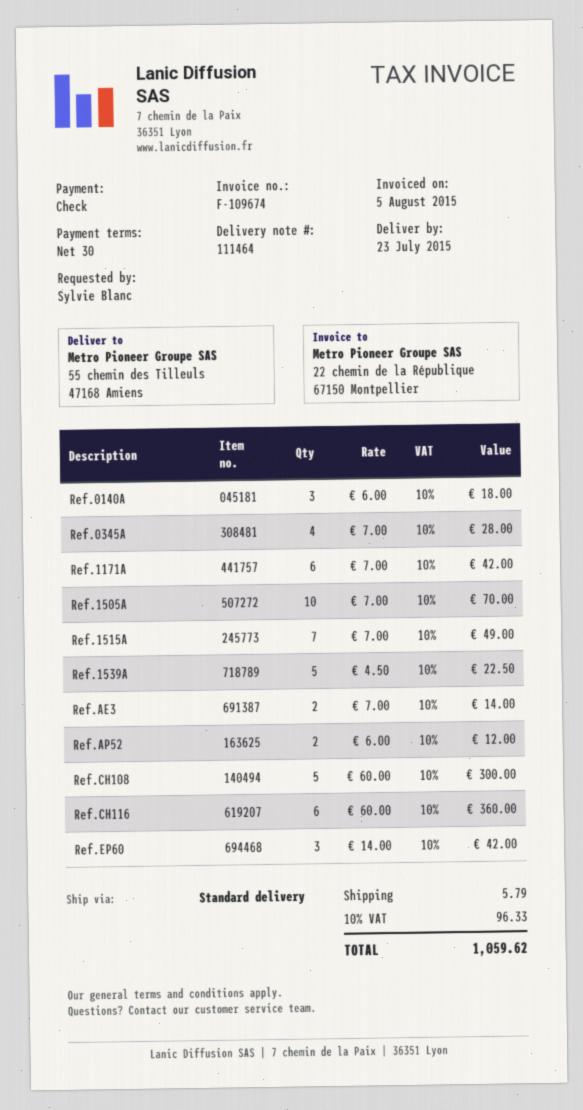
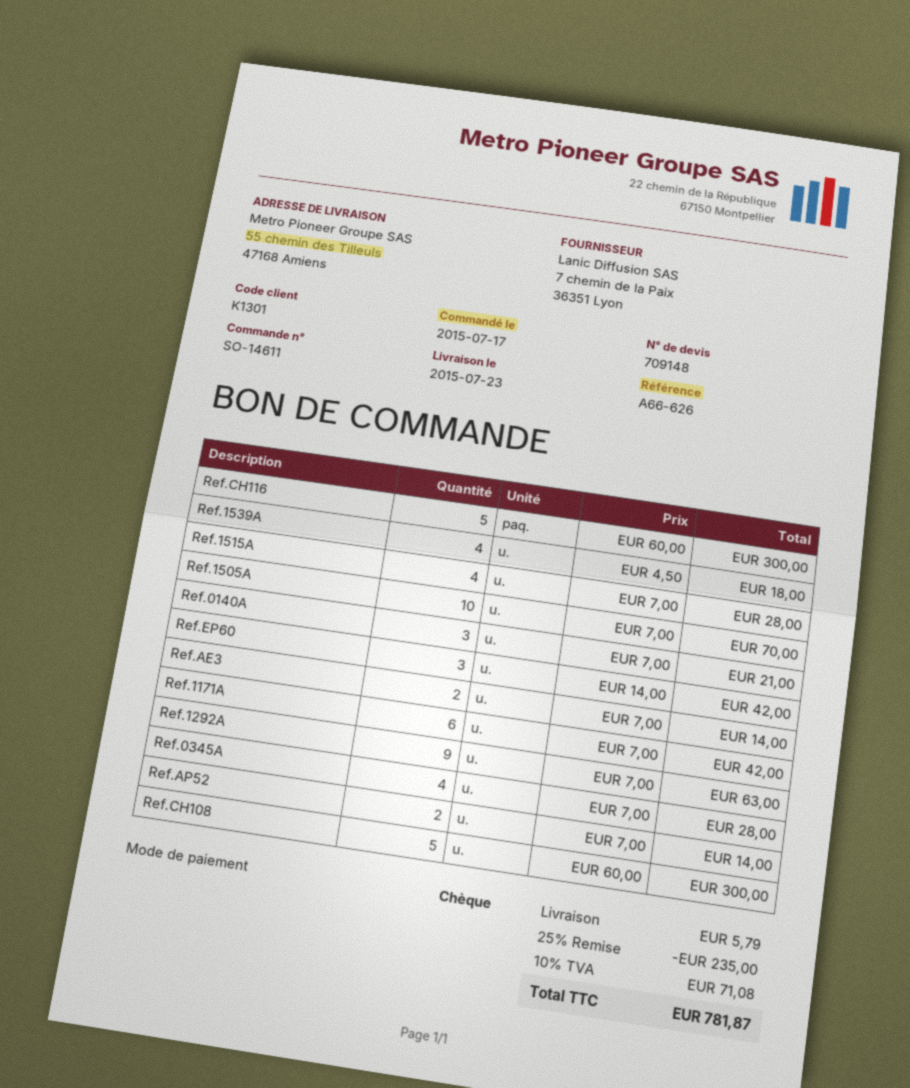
Ref.0140A: 3 x 6.00 = 18.00 -> 3 x 7.00 = 21.00
Ref.1515A: 7 x 7.00 = 49.00 -> 4 x 7.00 = 28.00
Ref.1539A: 5 x 4.50 = 22.50 -> 4 x 4.50 = 18.00
Ref.AP52: 2 x 6.00 = 12.00 -> 2 x 7.00 = 14.00
Ref.CH116: 6 x 60.00 = 360.00 -> 5 x 60.00 = 300.00
Ref.1292A: none -> 9 x 7.00 = 63.00
discount: none -> 25% = 235.00
tax: 10% = 96.33 -> 10% = 71.08
total: 1059.62 -> 781.87

